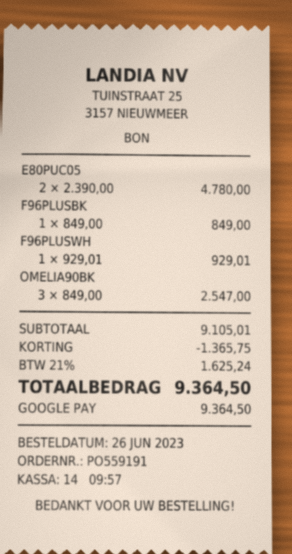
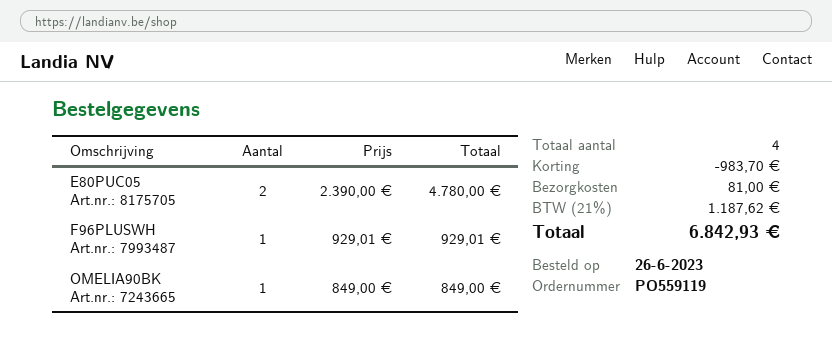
order number: PO559191 -> PO559119
F96PLUSBK: 1 x 849.00 = 849.00 -> none
OMELIA90BK: 3 x 849.00 = 2547.00 -> 1 x 849.00 = 849.00
discount: 1365.75 -> 983.70
shipping: none -> 81.00
tax: 21% = 1625.24 -> 21% = 1187.62
total: 9364.50 -> 6842.93

